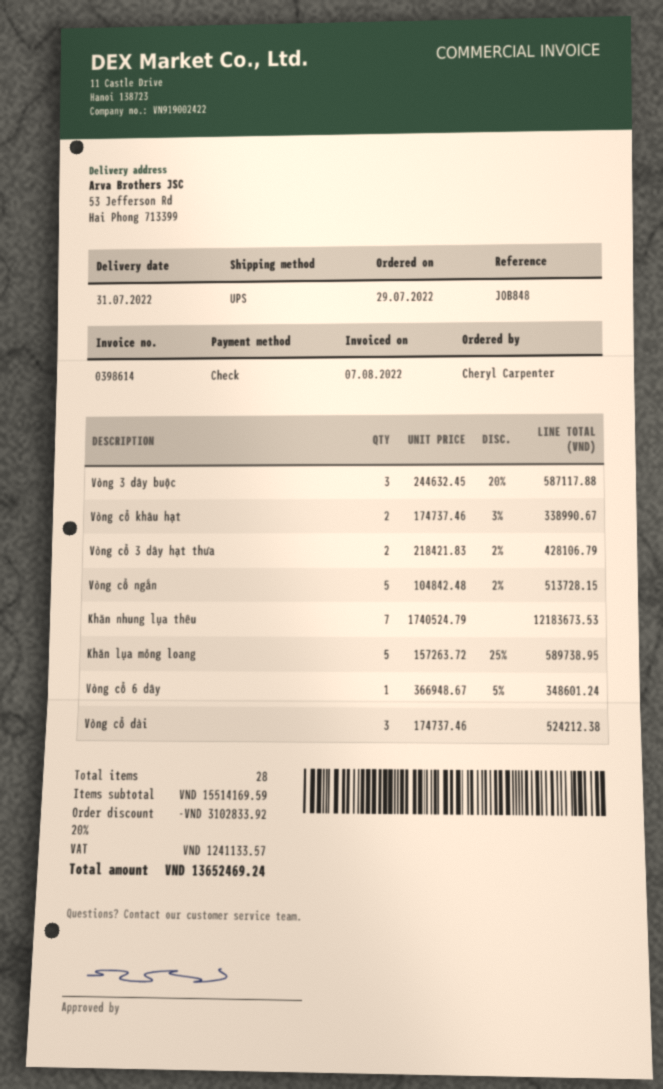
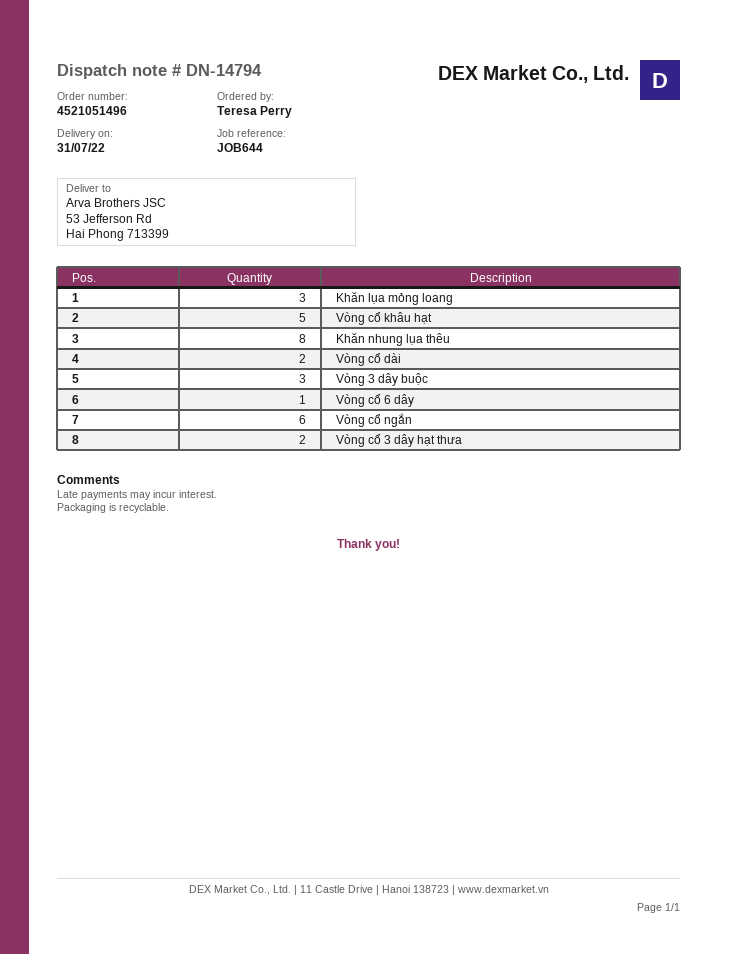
reference: JOB848 -> JOB644
ordered by: Cheryl Carpenter -> Teresa Perry
Vòng cổ khâu hạt: 2 -> 5
Vòng cổ ngắn: 5 -> 6
Khăn nhung lụa thêu: 7 -> 8
Khăn lụa mỏng loang: 5 -> 3
Vòng cổ dài: 3 -> 2

